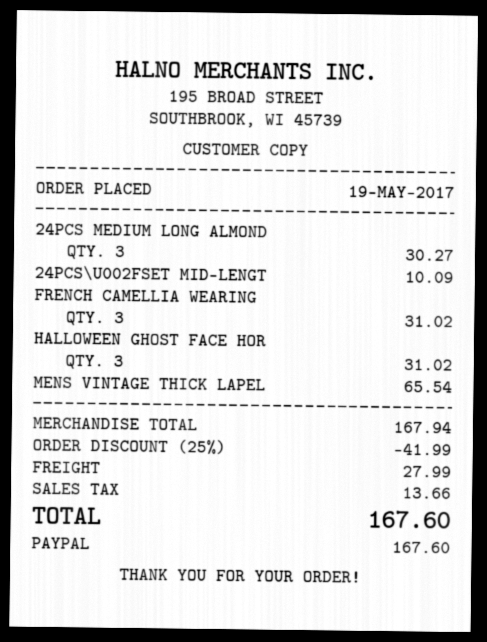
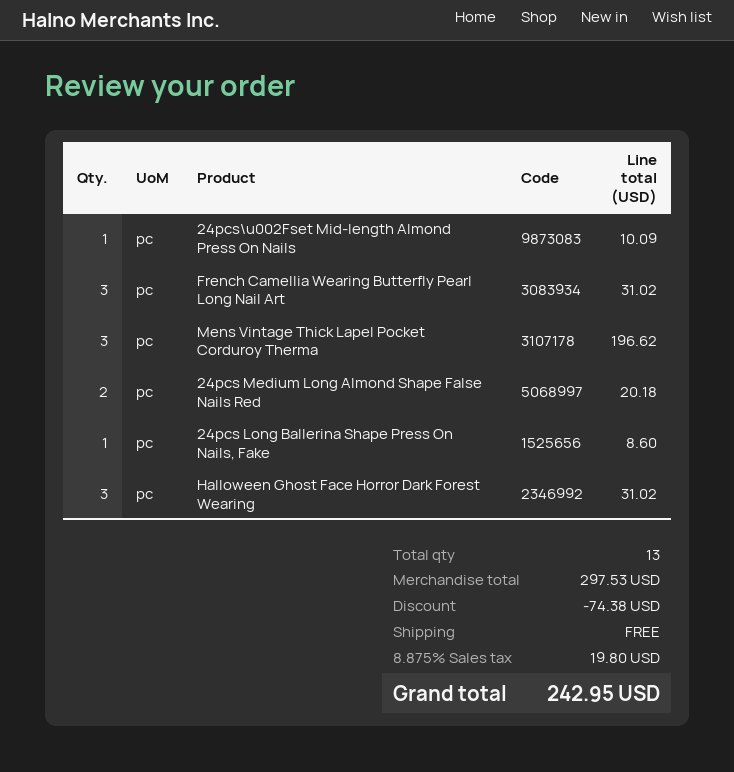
24PCS MEDIUM LONG ALMOND: 3 for 30.27 -> 2 for 20.18
MENS VINTAGE THICK LAPEL: 1 for 65.54 -> 3 for 196.62
24pcs Long Ballerina Shape Press On Nails, Fake: none -> 1 for 8.60
subtotal: 167.94 -> 297.53
discount: 41.99 -> 74.38
shipping: 27.99 -> 0.00
tax: 13.66 -> 19.80
total: 167.60 -> 242.95

